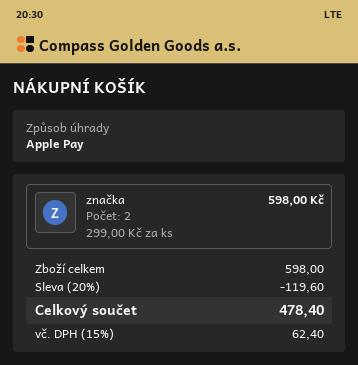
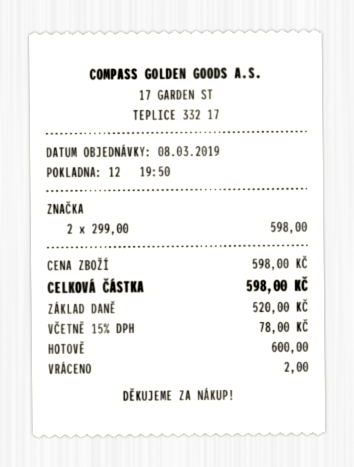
payment method: Apple Pay -> cash
discount: 20% = 119.60 -> none
tax: 15% = 62.40 -> 15% = 78.00
total: 478.40 -> 598.00

